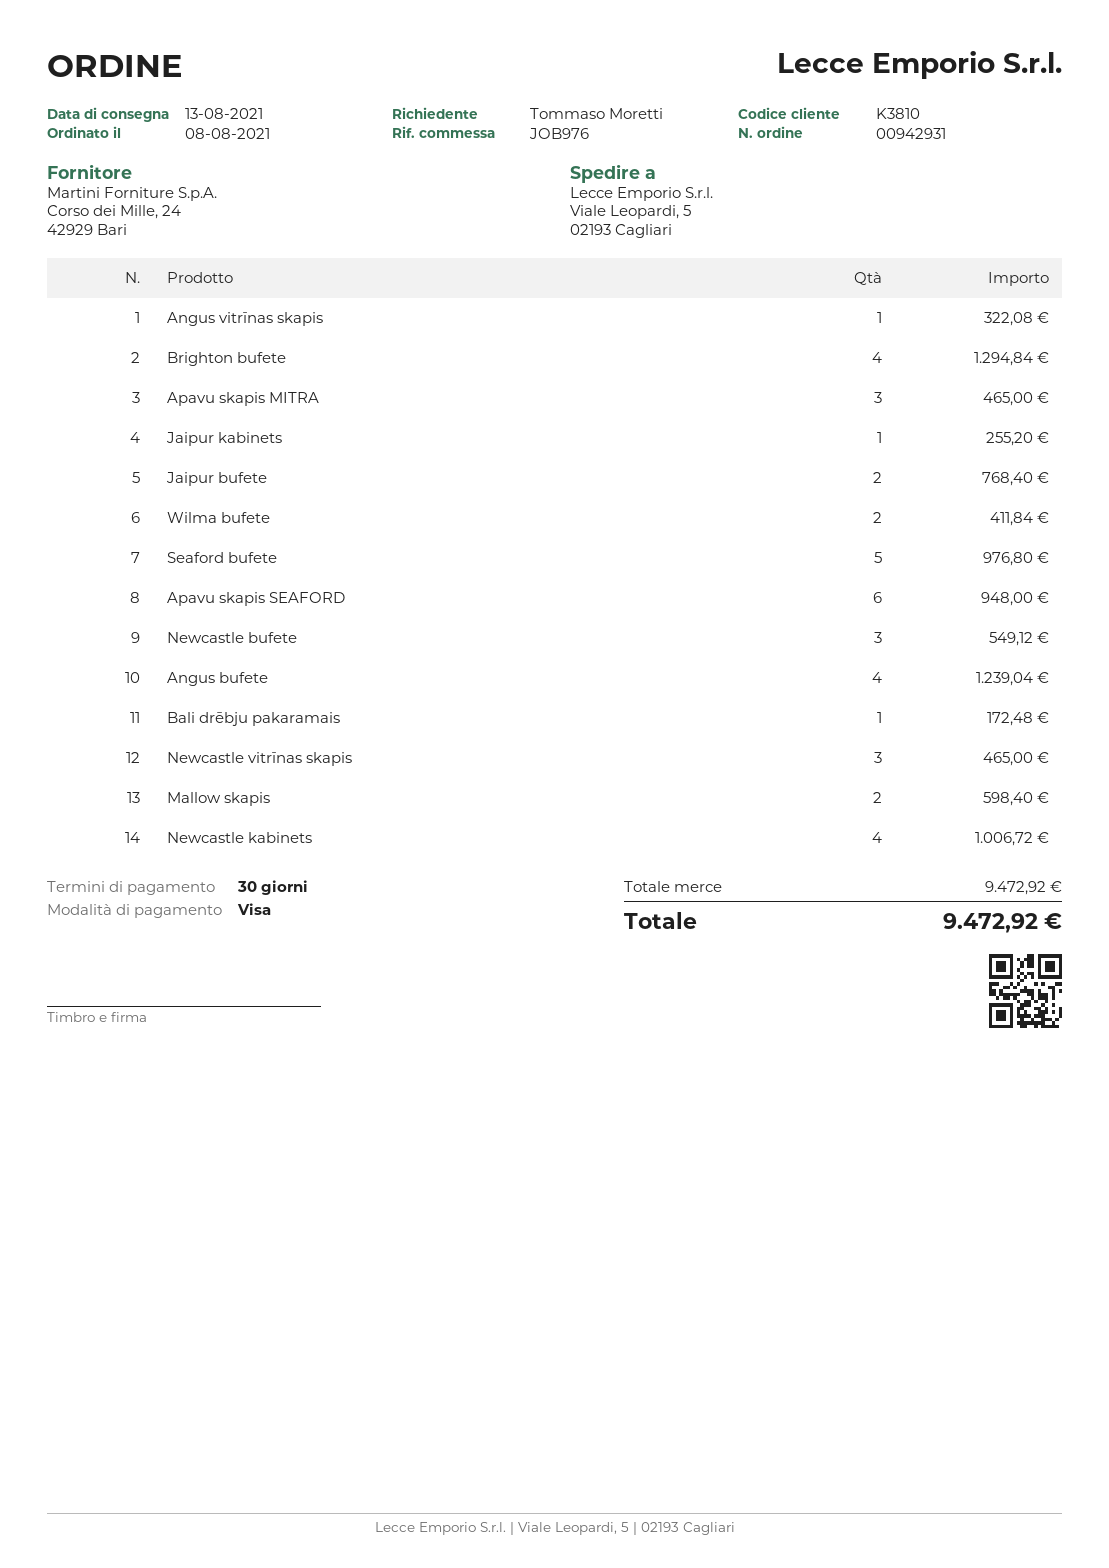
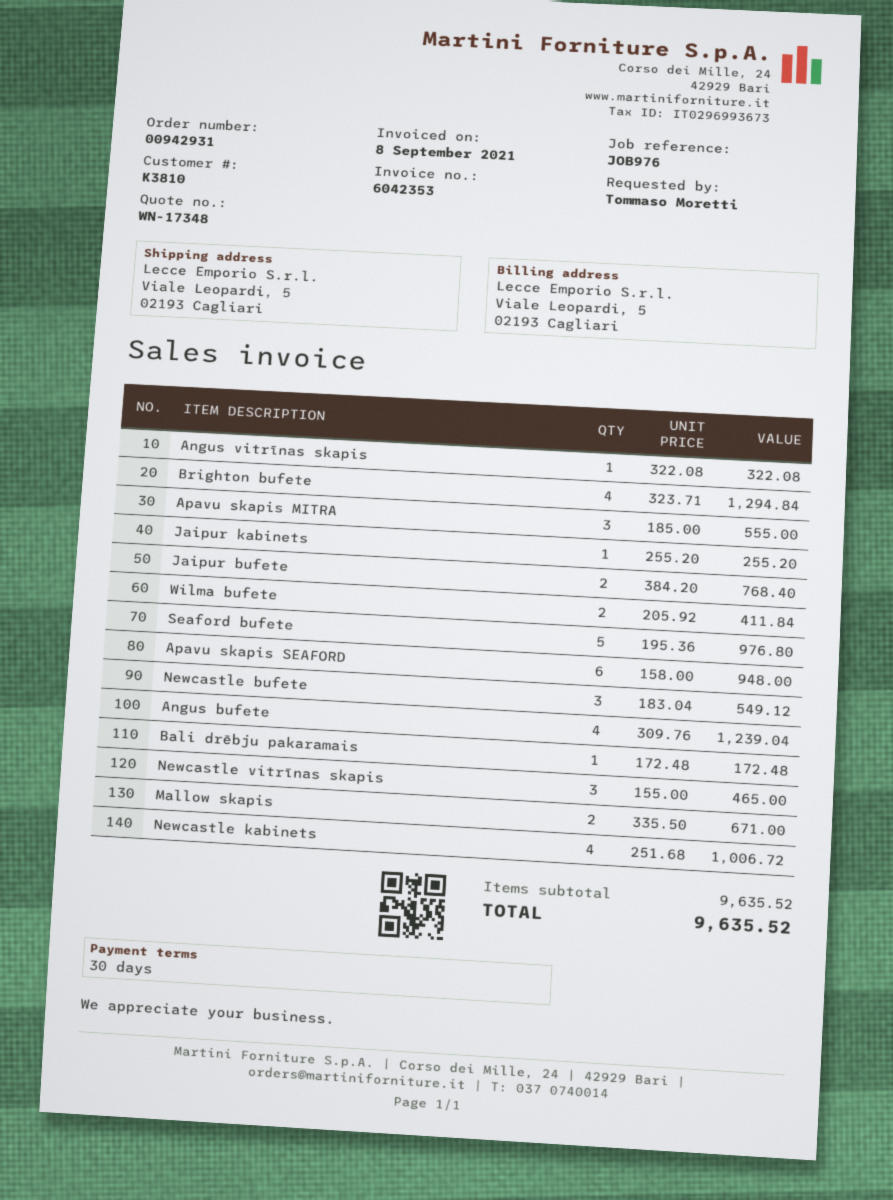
Apavu skapis MITRA: 3 for 465.00 -> 3 for 555.00
Mallow skapis: 2 for 598.40 -> 2 for 671.00
subtotal: 9472.92 -> 9635.52
total: 9472.92 -> 9635.52

